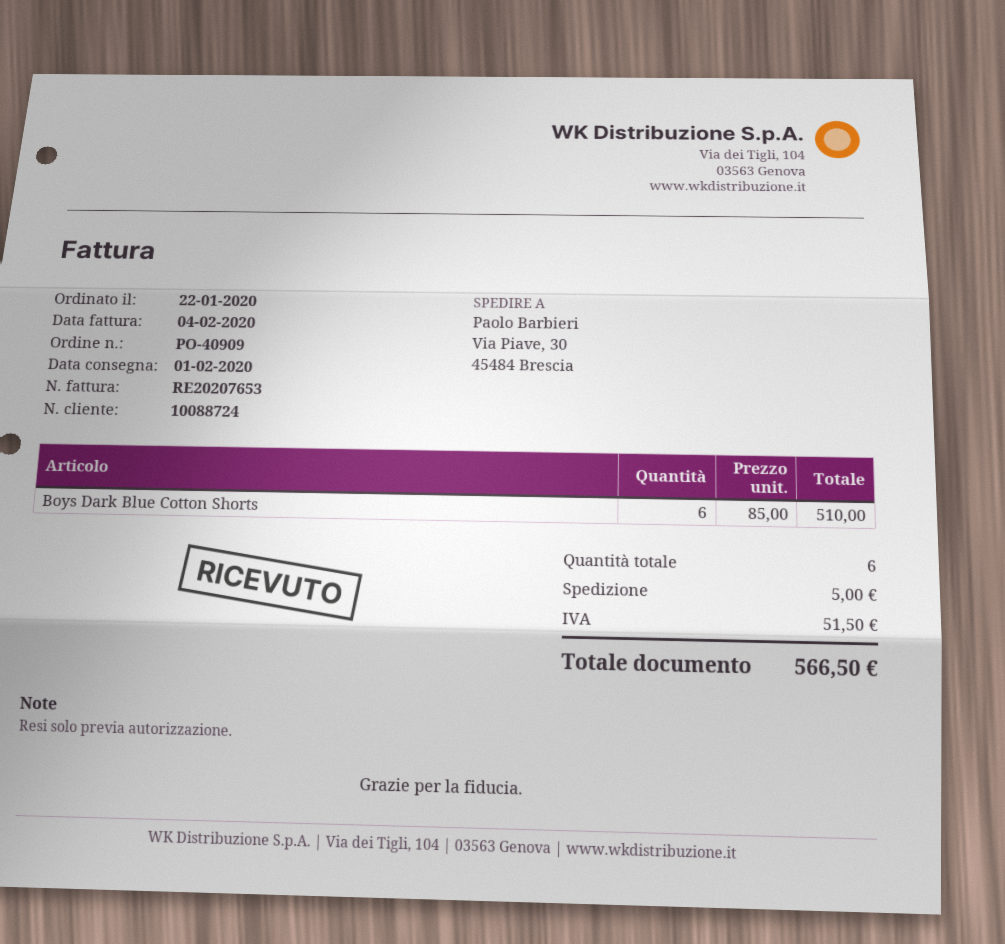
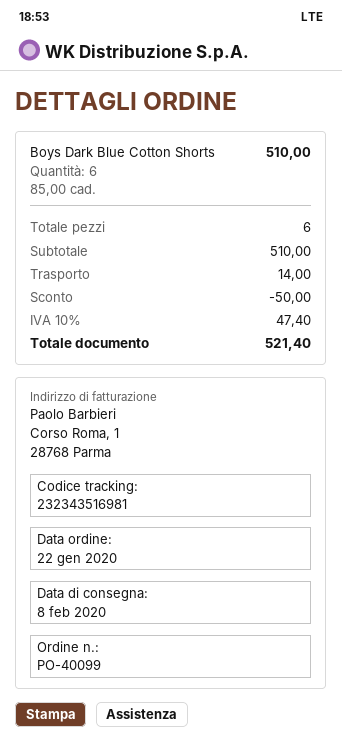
order number: PO-40909 -> PO-40099
delivery date: 2020-02-01 -> 2020-02-08
discount: none -> 50.00
shipping: 5.00 -> 14.00
tax: 51.50 -> 47.40
total: 566.50 -> 521.40

